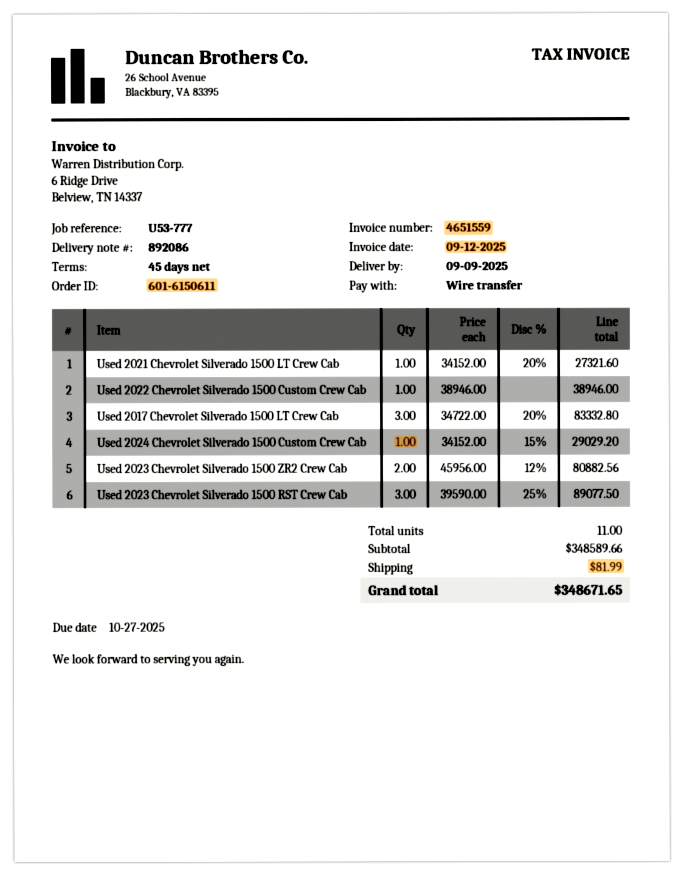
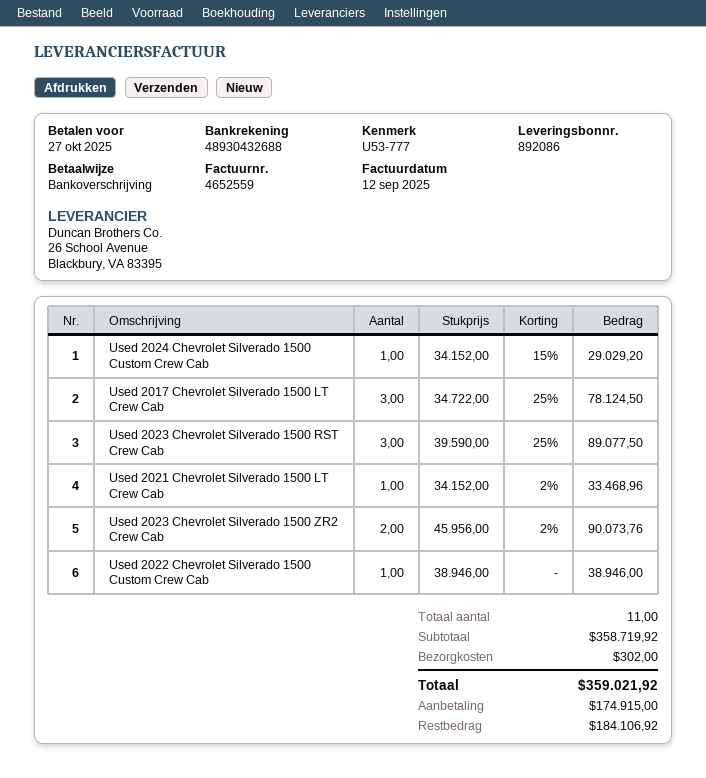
invoice number: 4651559 -> 4652559
Used 2021 Chevrolet Silverado 1500 LT Crew Cab: 1 x 34152.00 - 20% = 27321.60 -> 1 x 34152.00 - 2% = 33468.96
Used 2017 Chevrolet Silverado 1500 LT Crew Cab: 3 x 34722.00 - 20% = 83332.80 -> 3 x 34722.00 - 25% = 78124.50
Used 2023 Chevrolet Silverado 1500 ZR2 Crew Cab: 2 x 45956.00 - 12% = 80882.56 -> 2 x 45956.00 - 2% = 90073.76
subtotal: 348589.66 -> 358719.92
shipping: 81.99 -> 302.00
total: 348671.65 -> 359021.92

